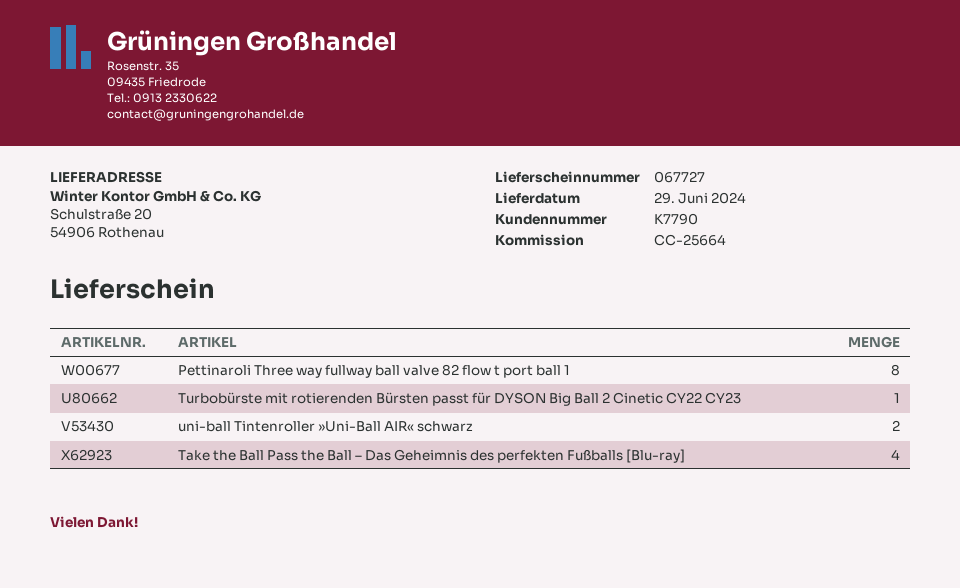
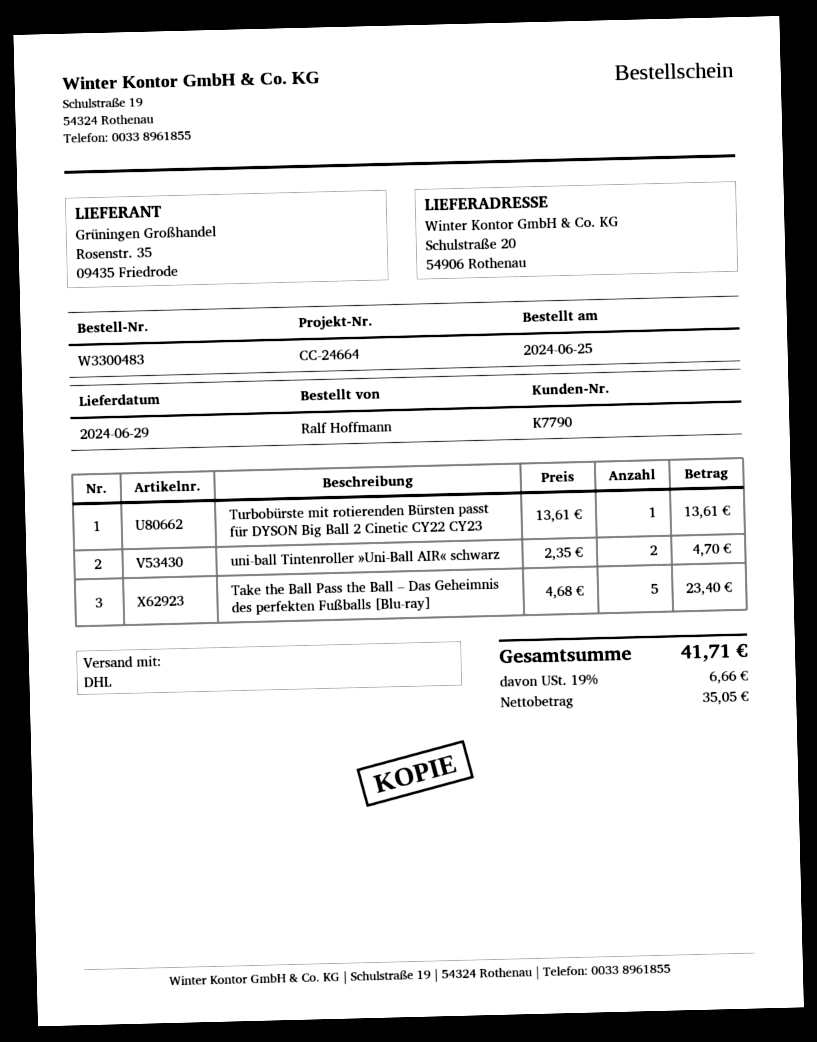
reference: CC-25664 -> CC-24664
Pettinaroli Three way fullway ball valve 82 flow t port ball 1: 8 -> none
Take the Ball Pass the Ball – Das Geheimnis des perfekten Fußballs [Blu-ray]: 4 -> 5

